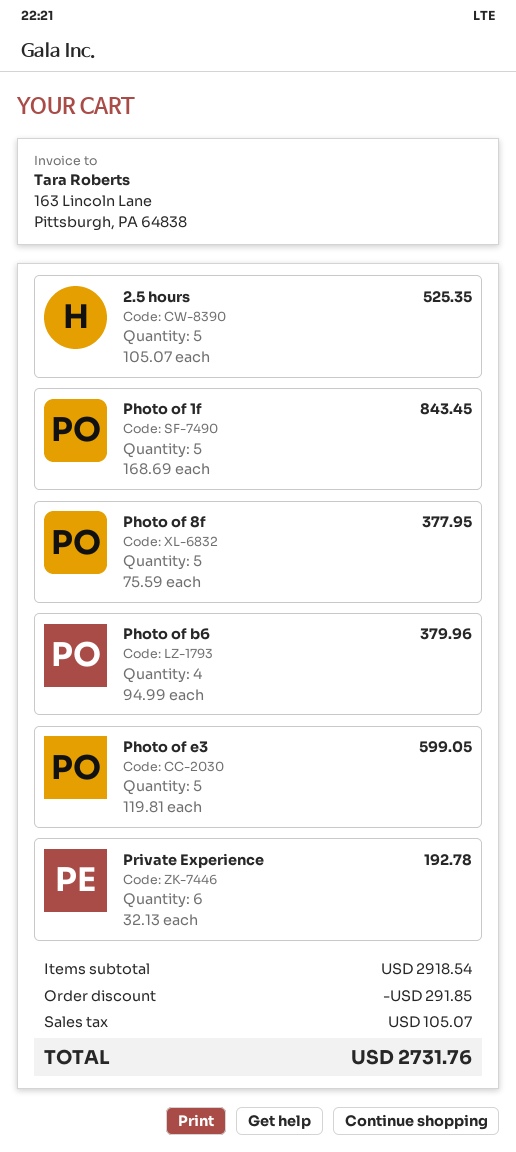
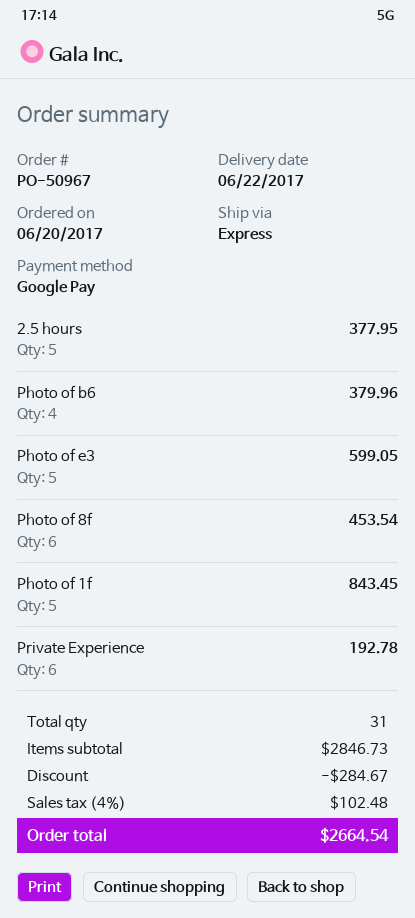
2.5 hours: 5 for 525.35 -> 5 for 377.95
Photo of 8f: 5 for 377.95 -> 6 for 453.54
subtotal: 2918.54 -> 2846.73
discount: 291.85 -> 284.67
tax: 105.07 -> 102.48
total: 2731.76 -> 2664.54

